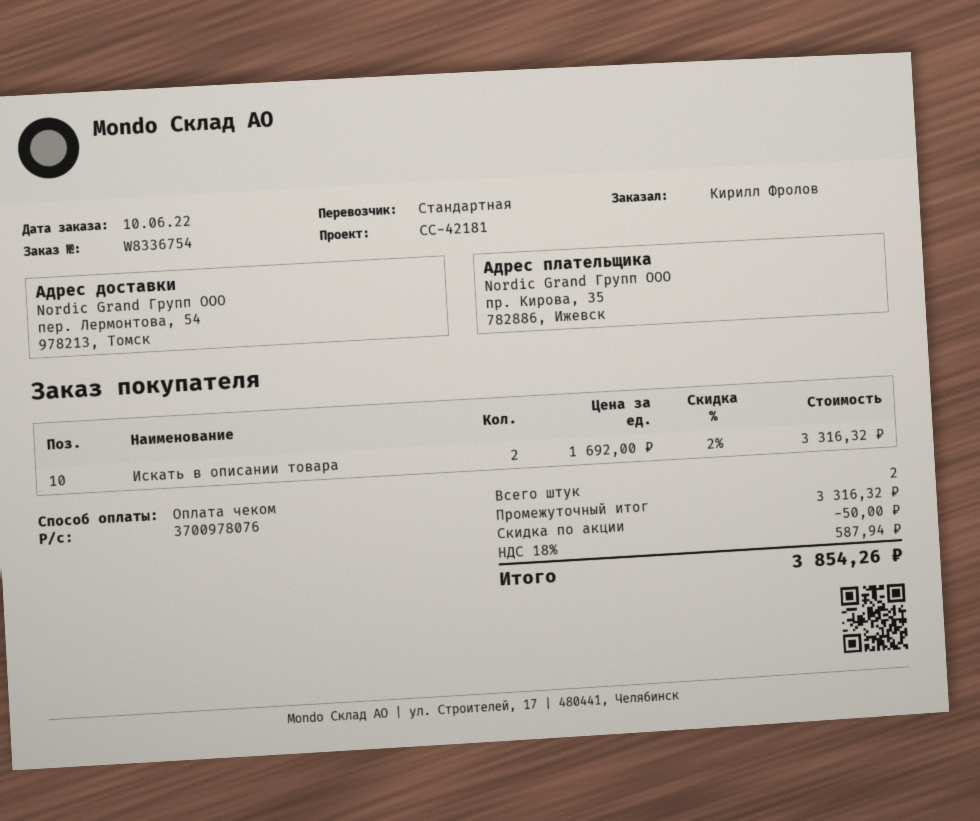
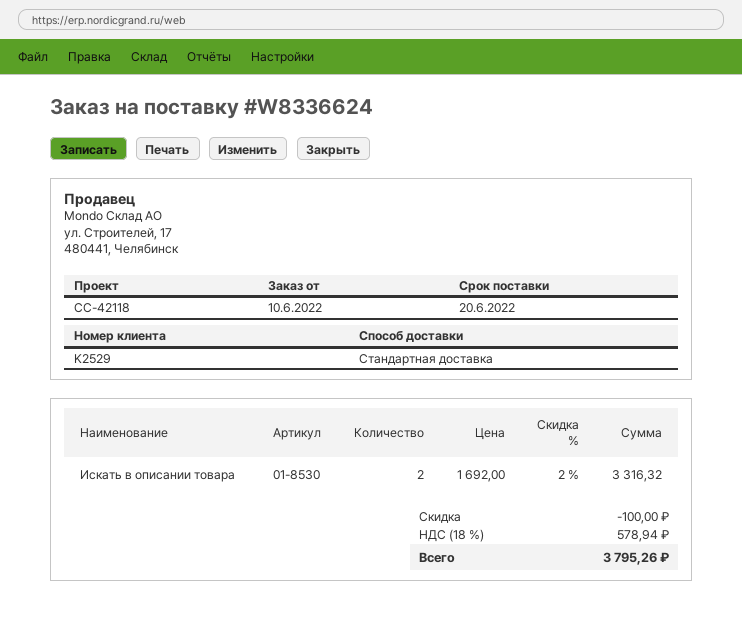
order number: W8336754 -> W8336624
reference: CC-42181 -> CC-42118
discount: 50.00 -> 100.00
tax: 18% = 587.94 -> 18% = 578.94
total: 3854.26 -> 3795.26

